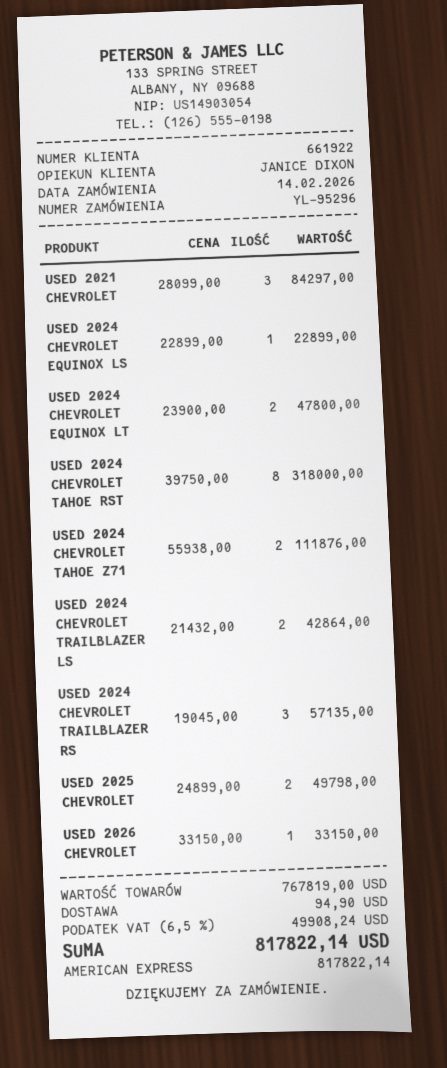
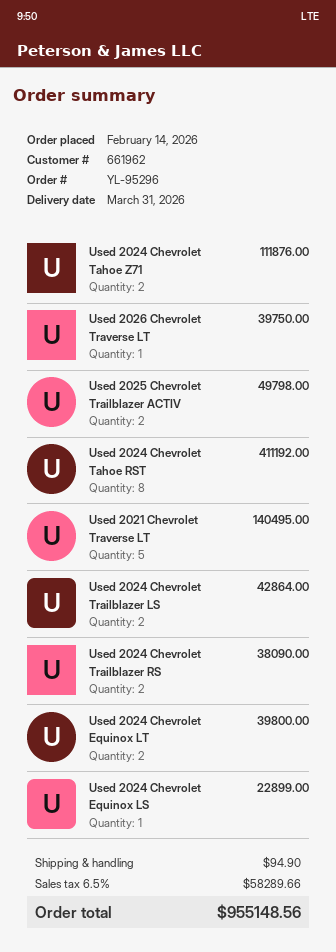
customer number: 661922 -> 661962
USED 2021 CHEVROLET: 3 for 84297.00 -> 5 for 140495.00
USED 2024 CHEVROLET EQUINOX LT: 2 for 47800.00 -> 2 for 39800.00
USED 2024 CHEVROLET TAHOE RST: 8 for 318000.00 -> 8 for 411192.00
USED 2024 CHEVROLET TRAILBLAZER RS: 3 for 57135.00 -> 2 for 38090.00
USED 2026 CHEVROLET: 1 for 33150.00 -> 1 for 39750.00
tax: 6.5% = 49908.24 -> 6.5% = 58289.66
total: 817822.14 -> 955148.56

